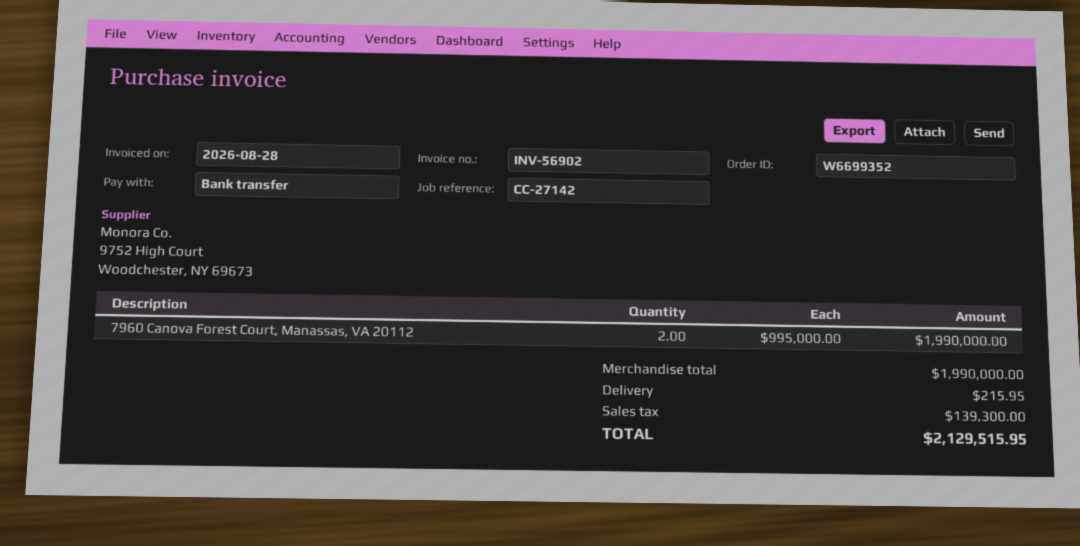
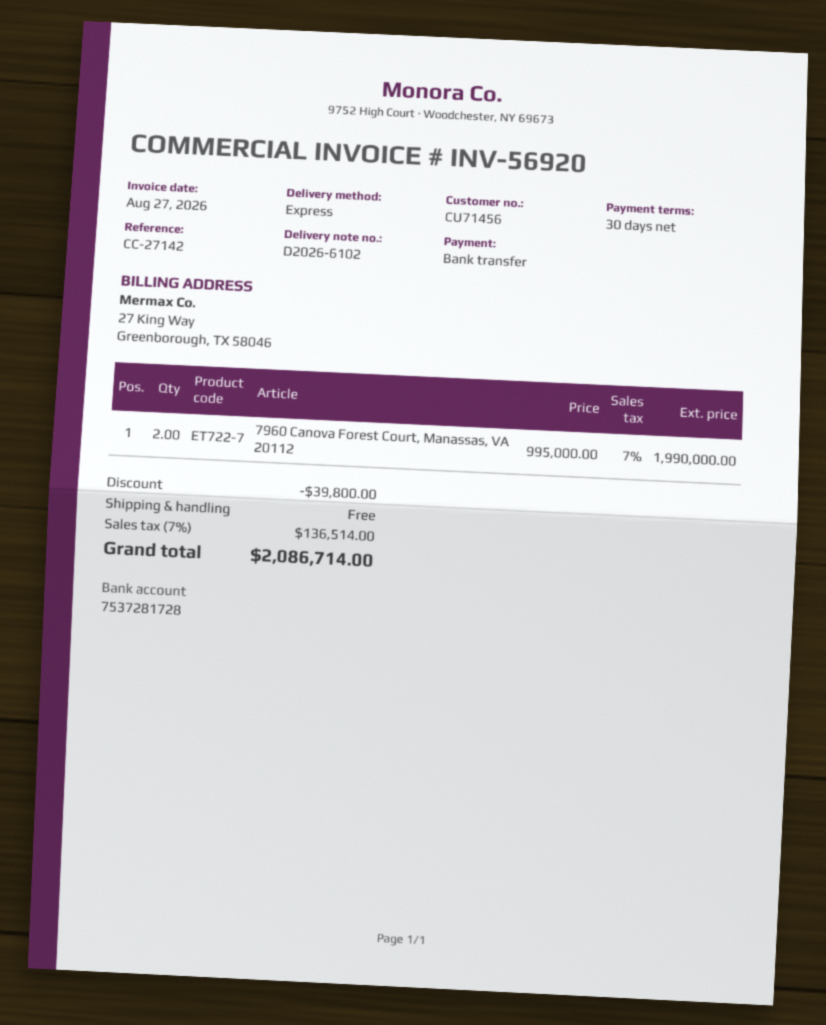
invoice number: INV-56902 -> INV-56920
invoice date: 2026-08-28 -> 2026-08-27
discount: none -> 39800.00
shipping: 215.95 -> 0.00
tax: 139300.00 -> 136514.00
total: 2129515.95 -> 2086714.00

